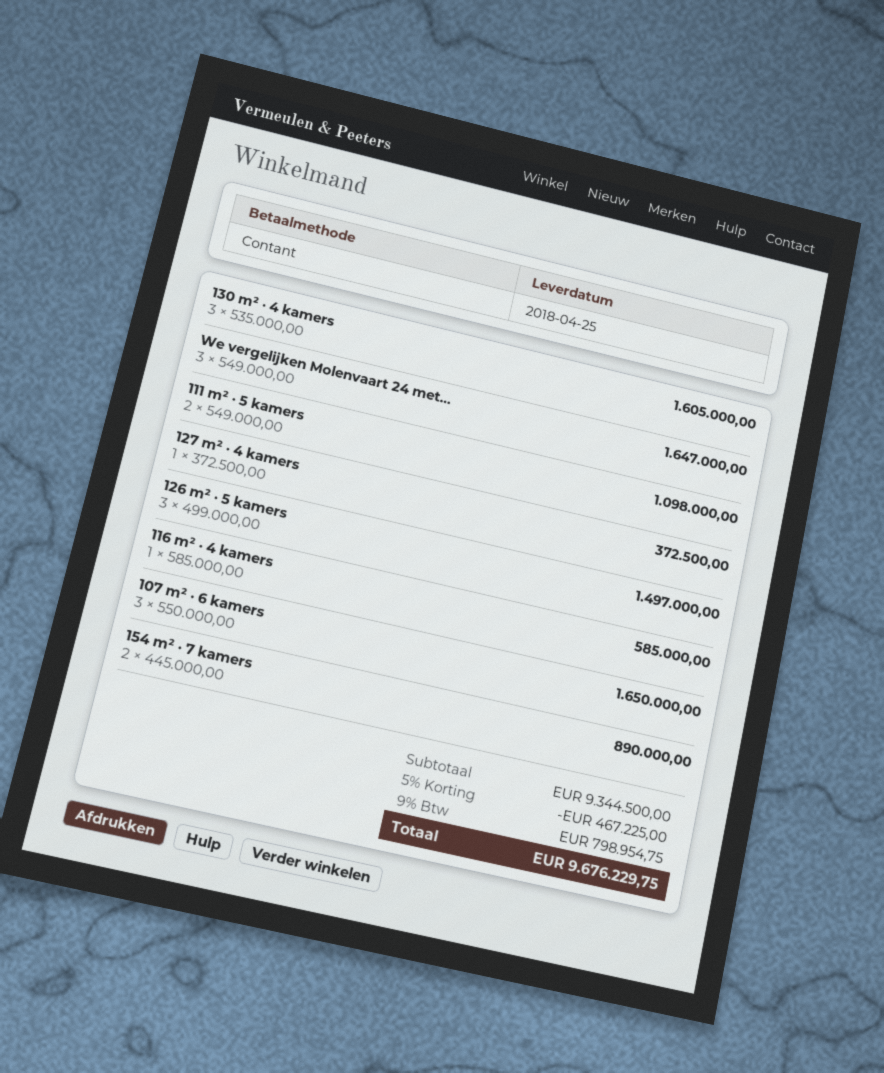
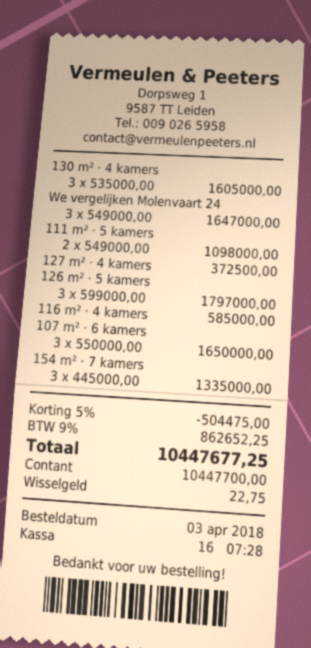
126 m² · 5 kamers: 3 x 499000.00 = 1497000.00 -> 3 x 599000.00 = 1797000.00
154 m² · 7 kamers: 2 x 445000.00 = 890000.00 -> 3 x 445000.00 = 1335000.00
discount: 5% = 467225.00 -> 5% = 504475.00
tax: 9% = 798954.75 -> 9% = 862652.25
total: 9676229.75 -> 10447677.25

